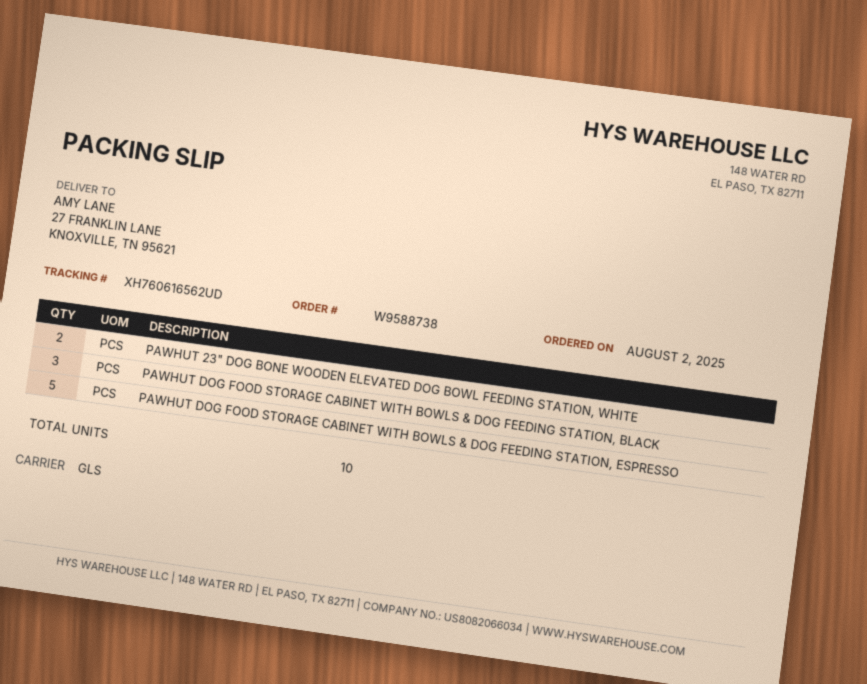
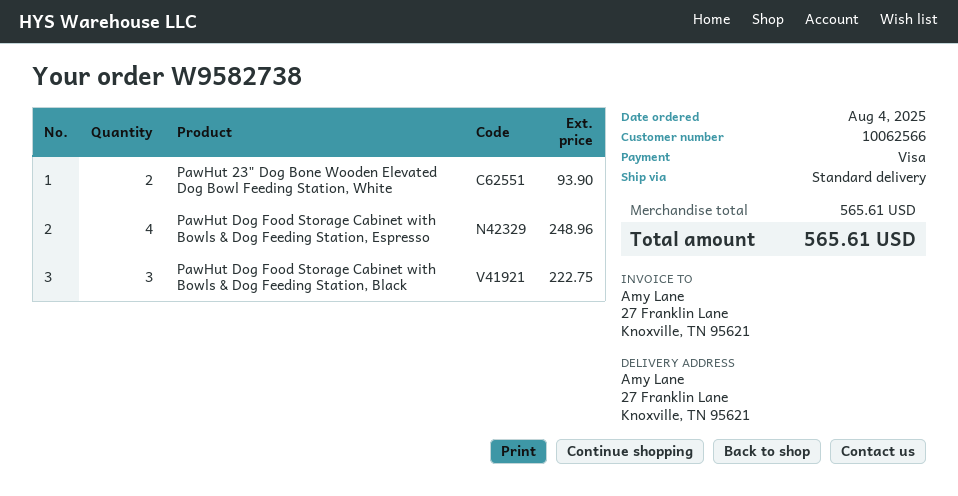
order number: W9588738 -> W9582738
order date: 2025-08-02 -> 2025-08-04
shipping method: GLS -> standard
PAWHUT DOG FOOD STORAGE CABINET WITH BOWLS & DOG FEEDING STATION, ESPRESSO: 5 -> 4

